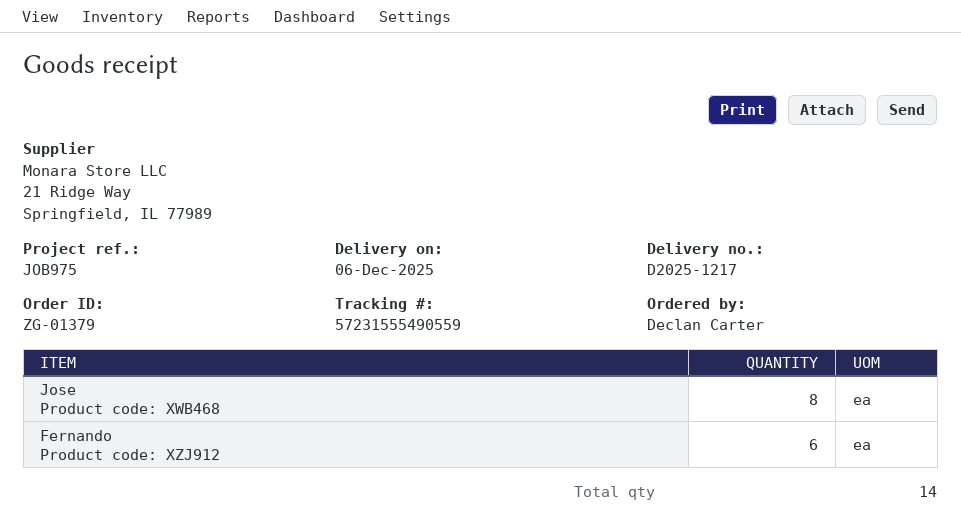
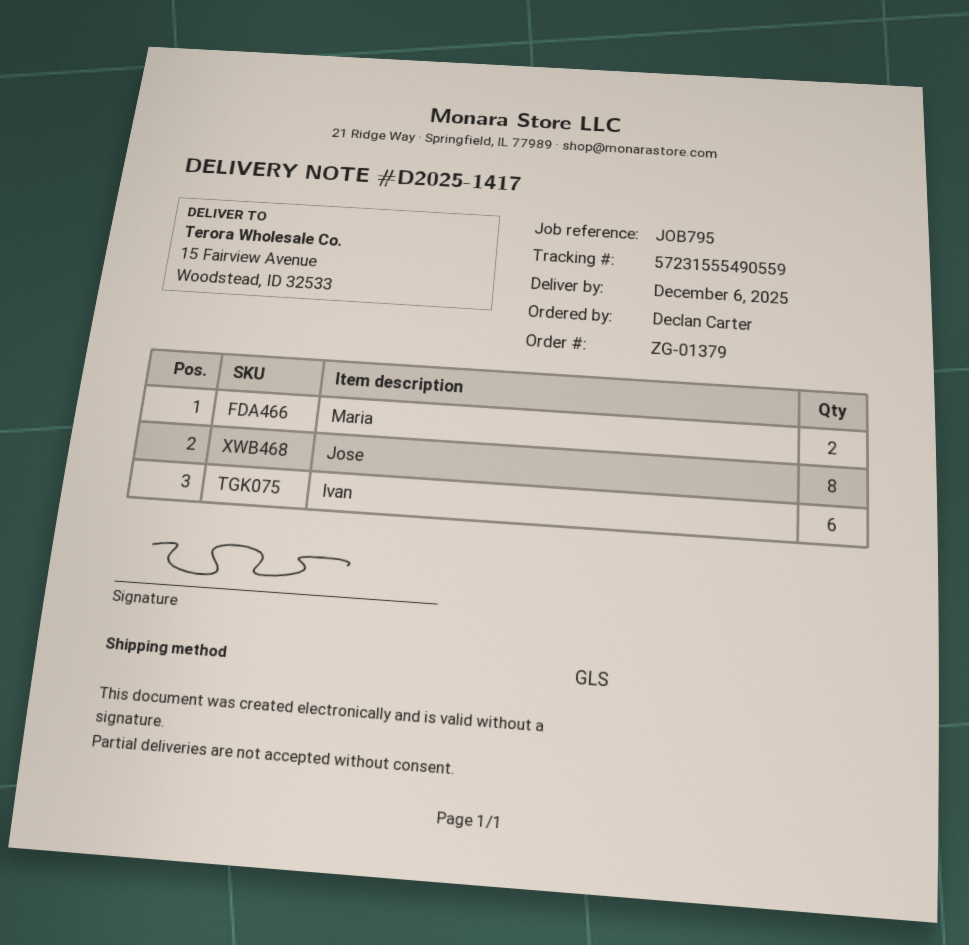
delivery note number: D2025-1217 -> D2025-1417
reference: JOB975 -> JOB795
Fernando: 6 -> none
Maria: none -> 2
Ivan: none -> 6

